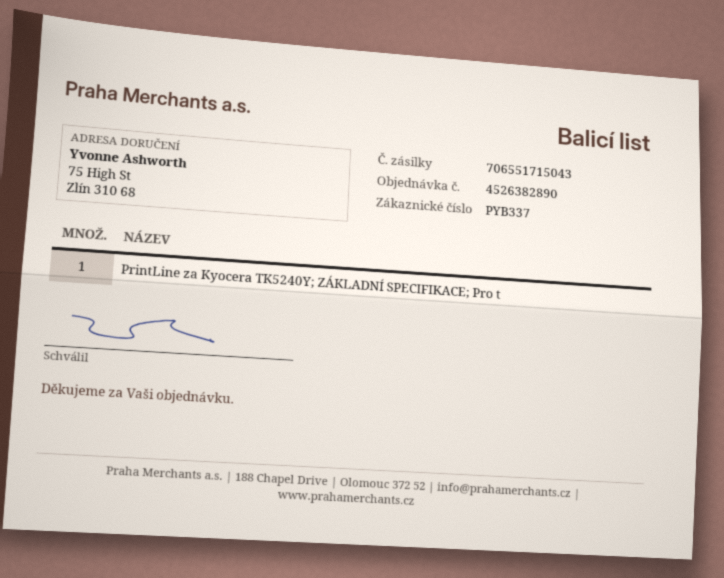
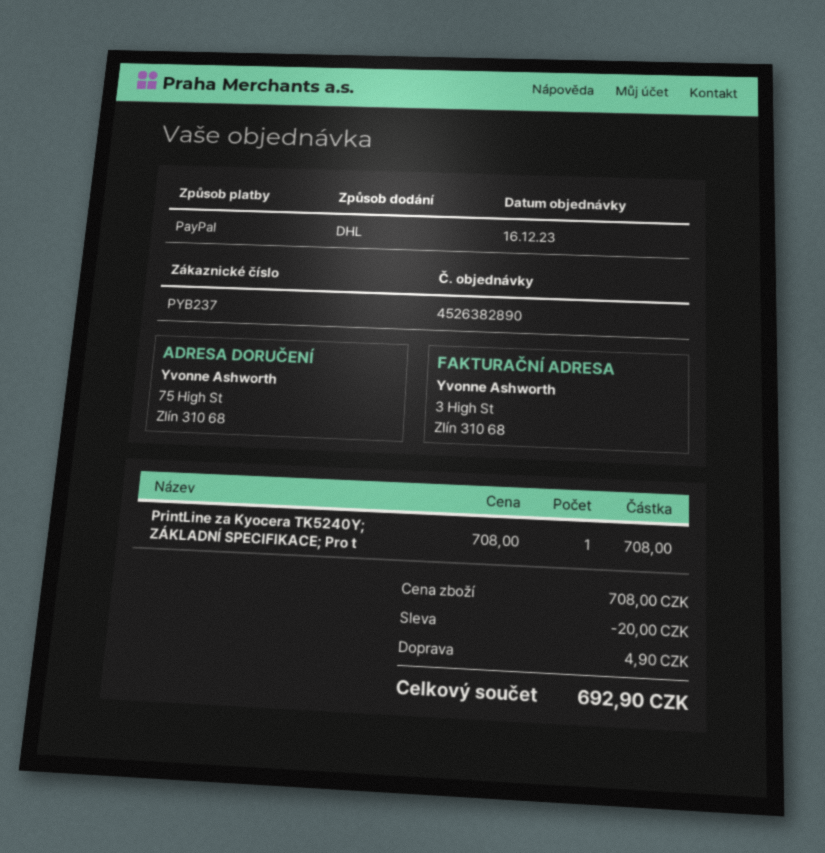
customer number: PYB337 -> PYB237

